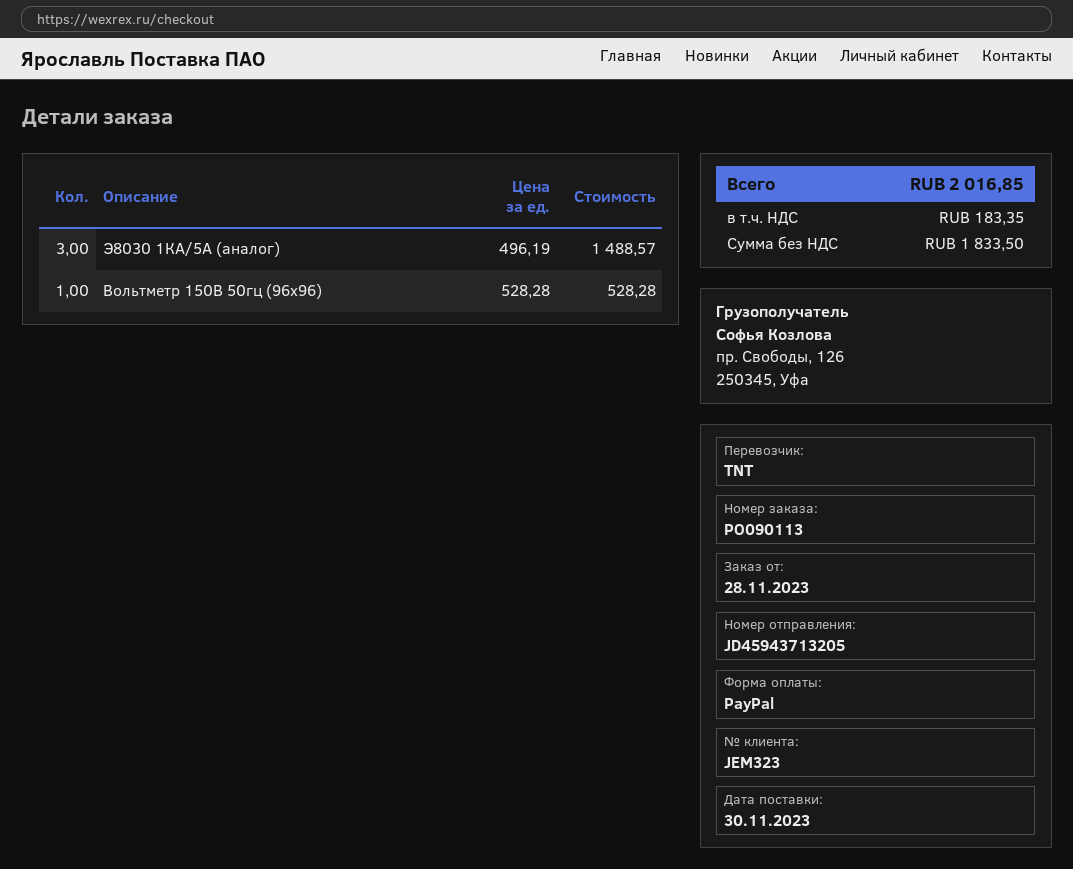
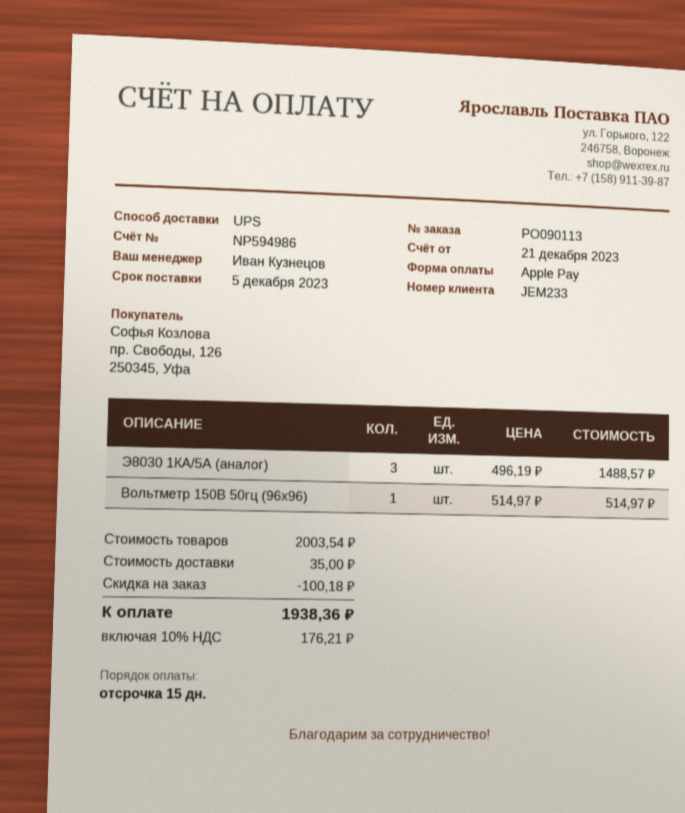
delivery date: 2023-11-30 -> 2023-12-05
customer number: JEM323 -> JEM233
payment method: PayPal -> Apple Pay
shipping method: TNT -> UPS
Вольтметр 150В 50гц (96х96): 1 x 528.28 = 528.28 -> 1 x 514.97 = 514.97
discount: none -> 100.18
shipping: none -> 35.00
tax: 183.35 -> 176.21
total: 2016.85 -> 1938.36

